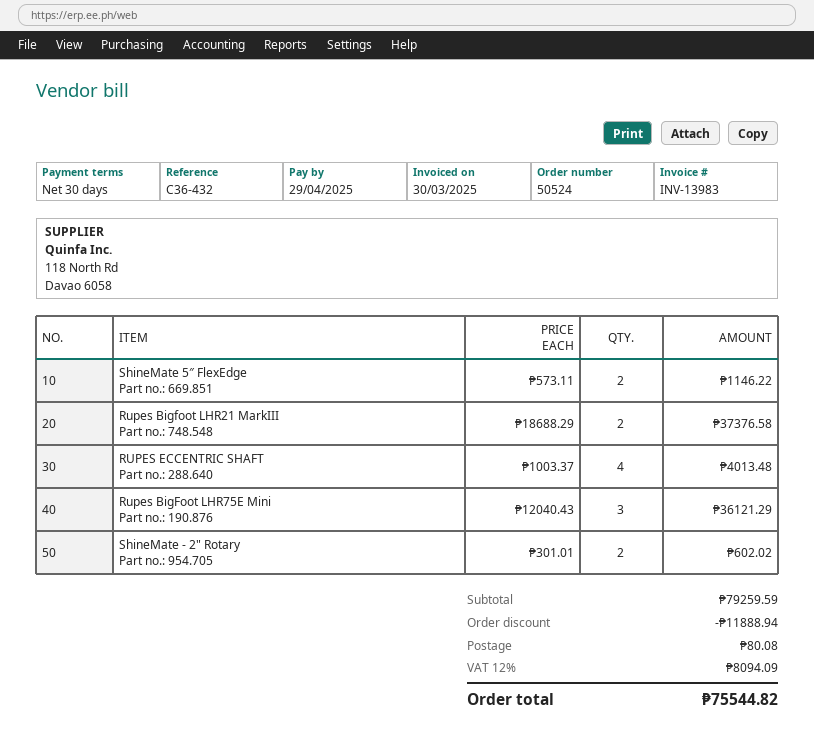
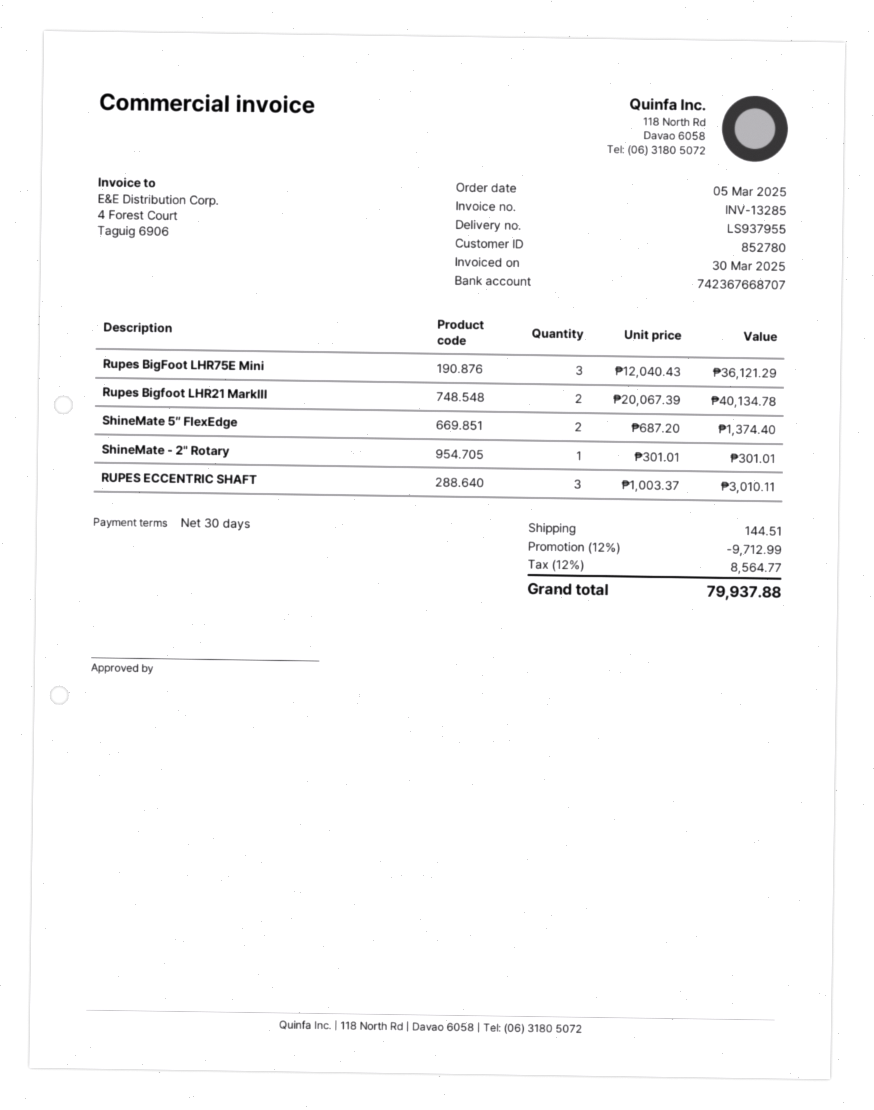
invoice number: INV-13983 -> INV-13285
ShineMate 5″ FlexEdge: 2 x 573.11 = 1146.22 -> 2 x 687.20 = 1374.40
Rupes Bigfoot LHR21 MarkIII: 2 x 18688.29 = 37376.58 -> 2 x 20067.39 = 40134.78
RUPES ECCENTRIC SHAFT: 4 x 1003.37 = 4013.48 -> 3 x 1003.37 = 3010.11
ShineMate - 2" Rotary: 2 x 301.01 = 602.02 -> 1 x 301.01 = 301.01
discount: 11888.94 -> 9712.99
shipping: 80.08 -> 144.51
tax: 12% = 8094.09 -> 12% = 8564.77
total: 75544.82 -> 79937.88

